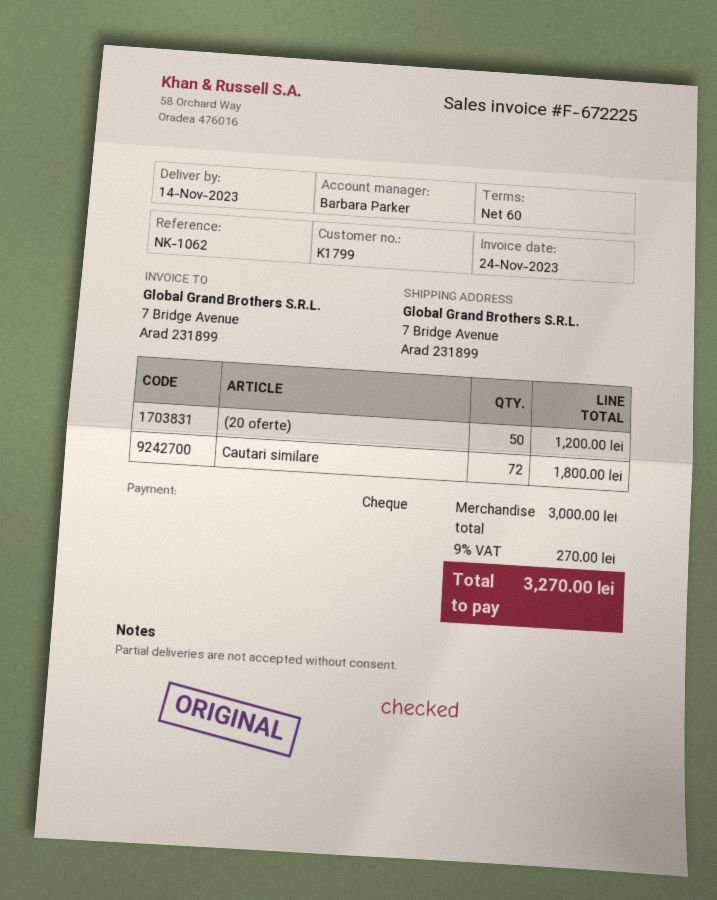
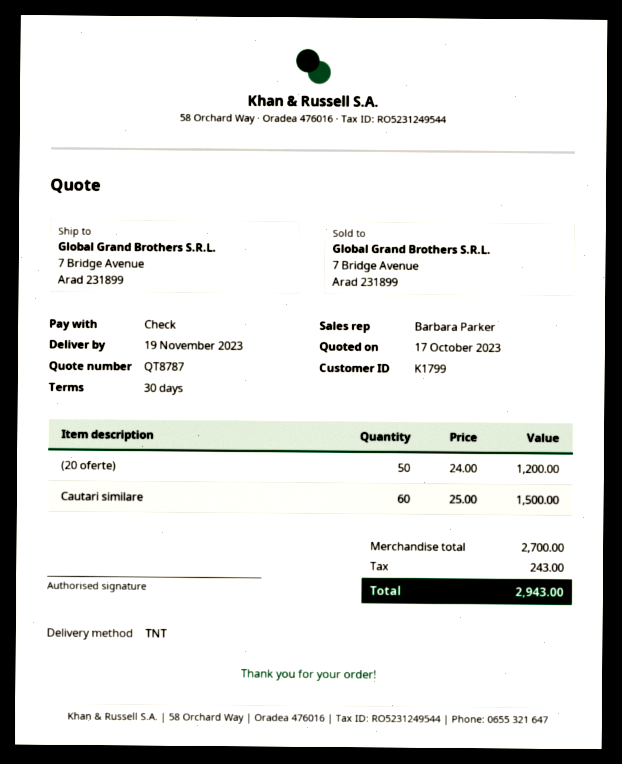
delivery date: 2023-11-14 -> 2023-11-19
payment terms: 60 days -> 30 days
Cautari similare: 72 for 1800.00 -> 60 for 1500.00
subtotal: 3000.00 -> 2700.00
tax: 270.00 -> 243.00
total: 3270.00 -> 2943.00

